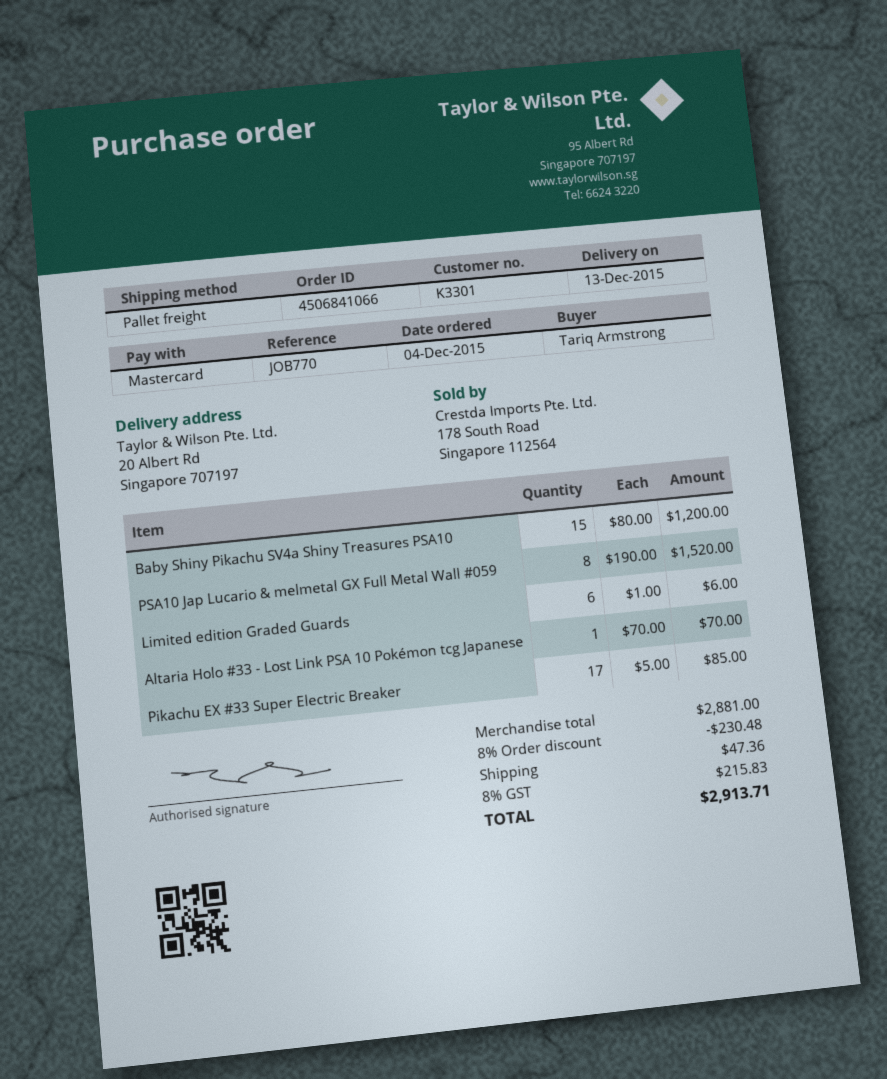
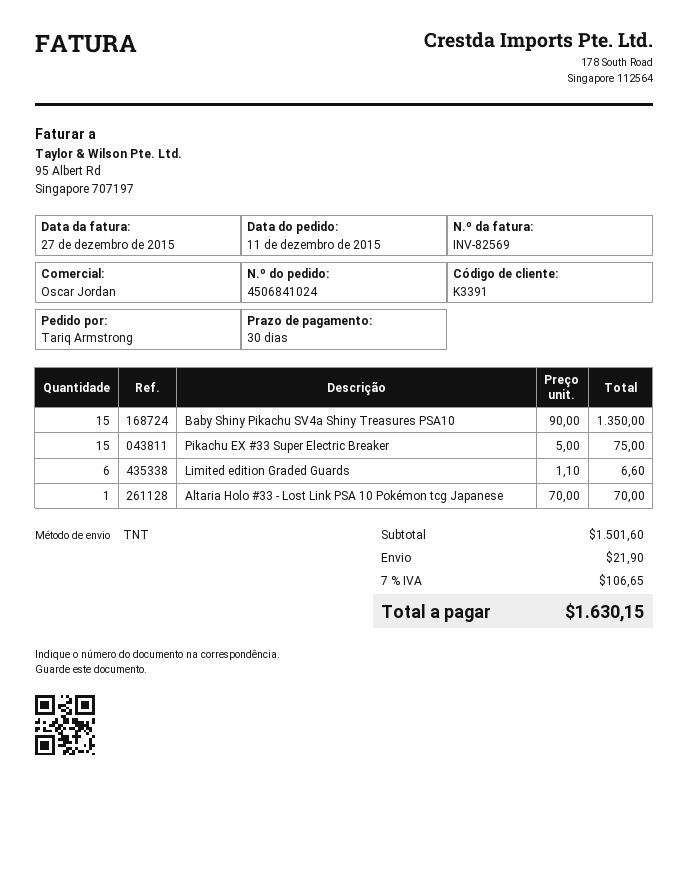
order number: 4506841066 -> 4506841024
order date: 2015-12-04 -> 2015-12-11
customer number: K3301 -> K3391
shipping method: pallet freight -> TNT
Baby Shiny Pikachu SV4a Shiny Treasures PSA10: 15 x 80.00 = 1200.00 -> 15 x 90.00 = 1350.00
PSA10 Jap Lucario & melmetal GX Full Metal Wall #059: 8 x 190.00 = 1520.00 -> none
Limited edition Graded Guards: 6 x 1.00 = 6.00 -> 6 x 1.10 = 6.60
Pikachu EX #33 Super Electric Breaker: 17 x 5.00 = 85.00 -> 15 x 5.00 = 75.00
subtotal: 2881.00 -> 1501.60
discount: 8% = 230.48 -> none
shipping: 47.36 -> 21.90
tax: 8% = 215.83 -> 7% = 106.65
total: 2913.71 -> 1630.15

